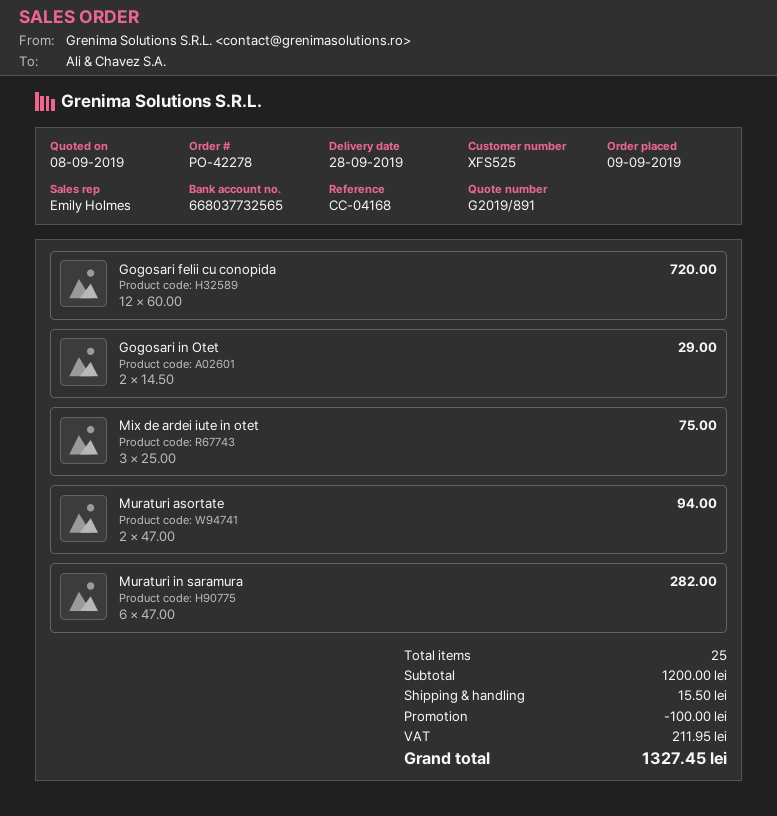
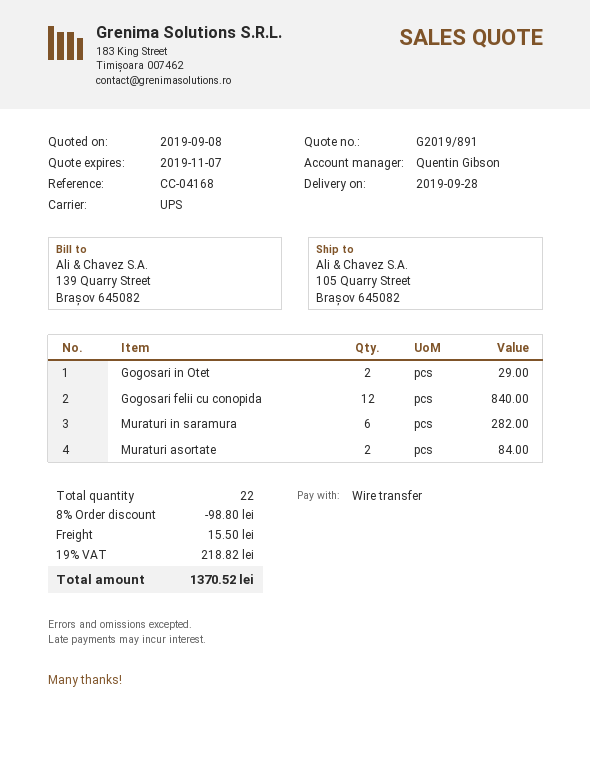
sales rep: Emily Holmes -> Quentin Gibson
Gogosari felii cu conopida: 12 for 720.00 -> 12 for 840.00
Mix de ardei iute in otet: 3 for 75.00 -> none
Muraturi asortate: 2 for 94.00 -> 2 for 84.00
total quantity: 25 -> 22
discount: 100.00 -> 98.80
tax: 211.95 -> 218.82
total: 1327.45 -> 1370.52

